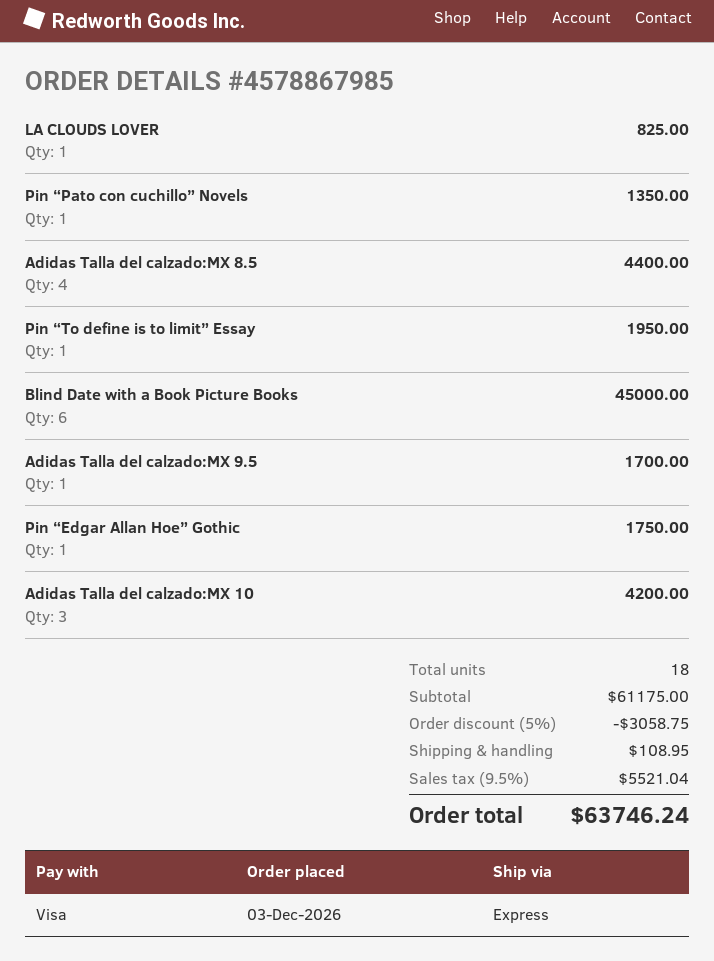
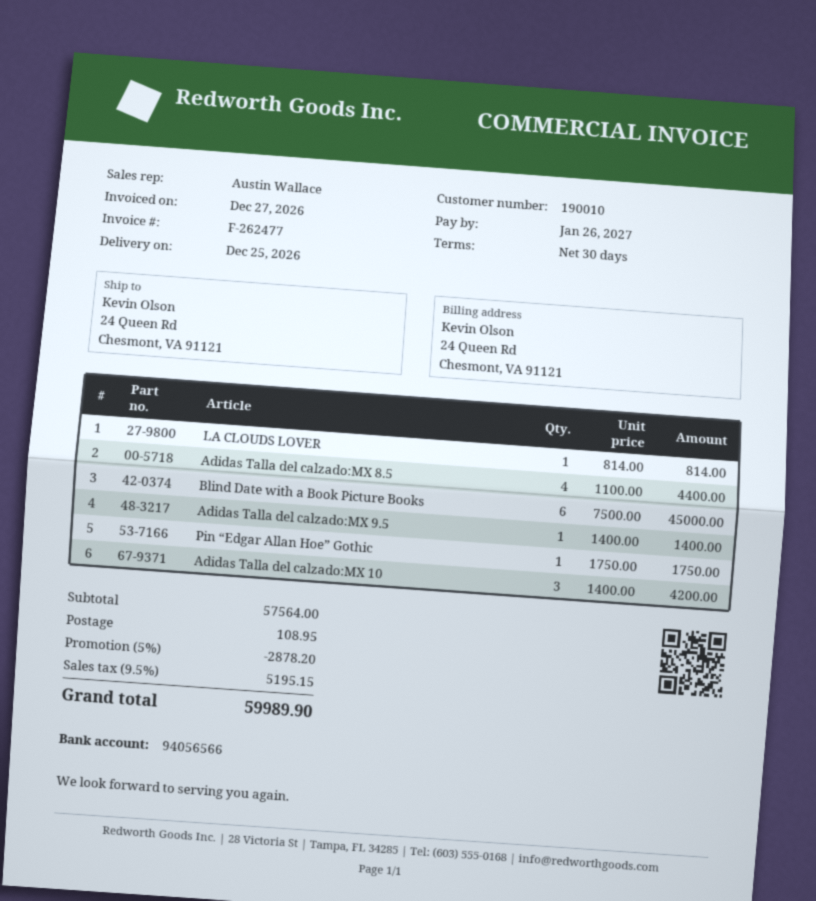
LA CLOUDS LOVER: 1 for 825.00 -> 1 for 814.00
Pin “Pato con cuchillo” Novels: 1 for 1350.00 -> none
Pin “To define is to limit” Essay: 1 for 1950.00 -> none
Adidas Talla del calzado:MX 9.5: 1 for 1700.00 -> 1 for 1400.00
subtotal: 61175.00 -> 57564.00
discount: 5% = 3058.75 -> 5% = 2878.20
tax: 9.5% = 5521.04 -> 9.5% = 5195.15
total: 63746.24 -> 59989.90

